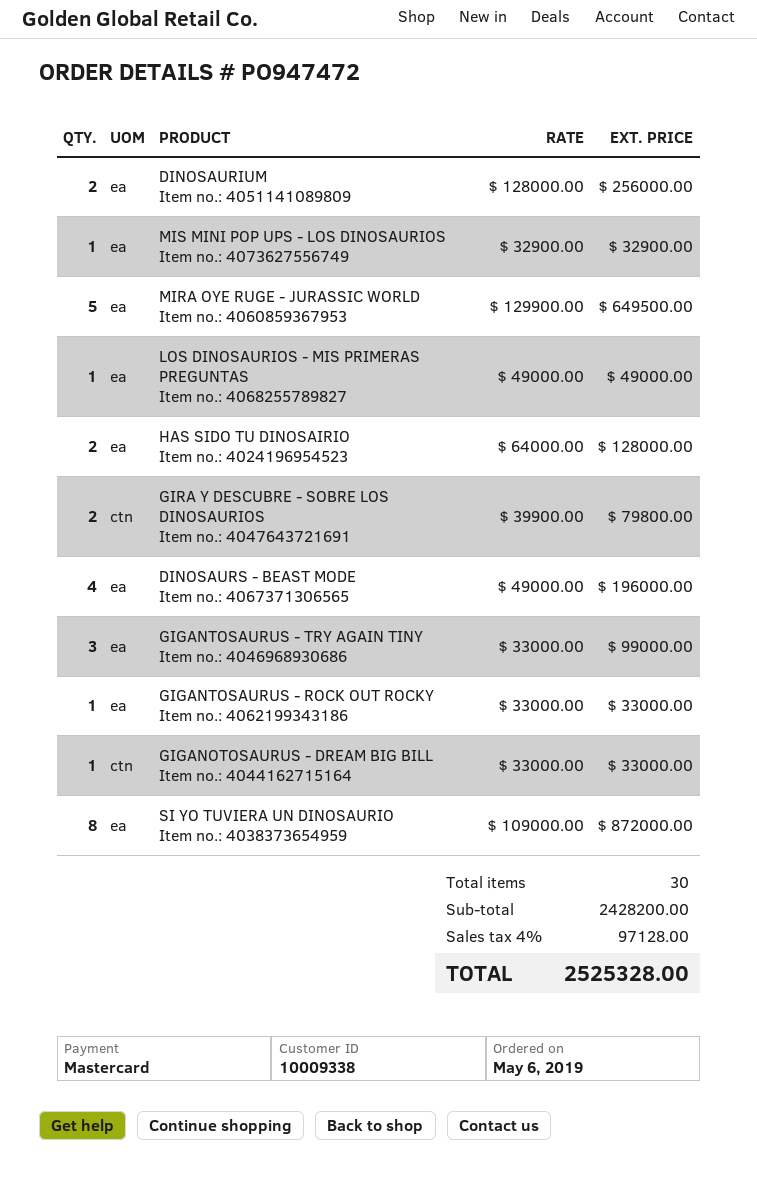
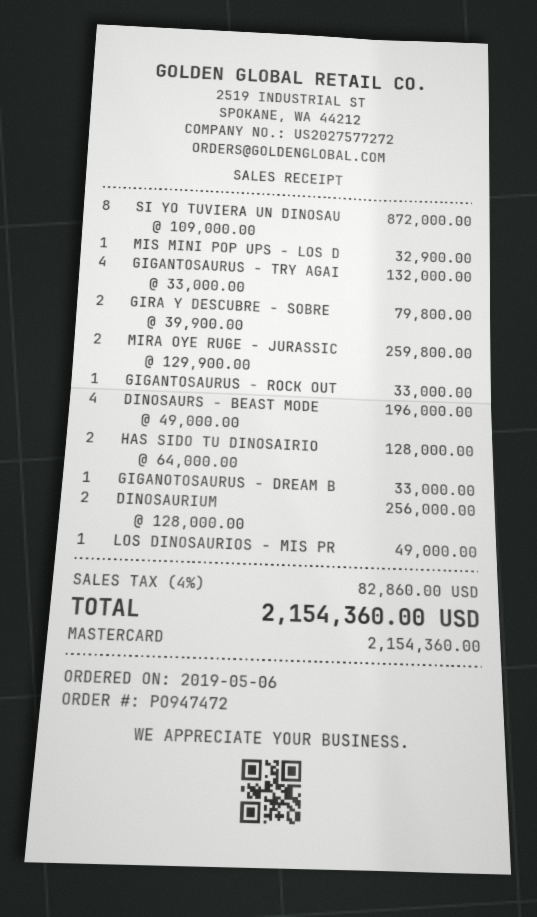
MIRA OYE RUGE - JURASSIC WORLD: 5 x 129900.00 = 649500.00 -> 2 x 129900.00 = 259800.00
GIGANTOSAURUS - TRY AGAIN TINY: 3 x 33000.00 = 99000.00 -> 4 x 33000.00 = 132000.00
tax: 4% = 97128.00 -> 4% = 82860.00
total: 2525328.00 -> 2154360.00

